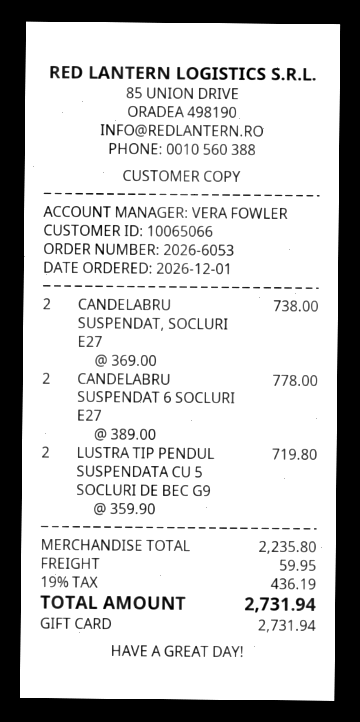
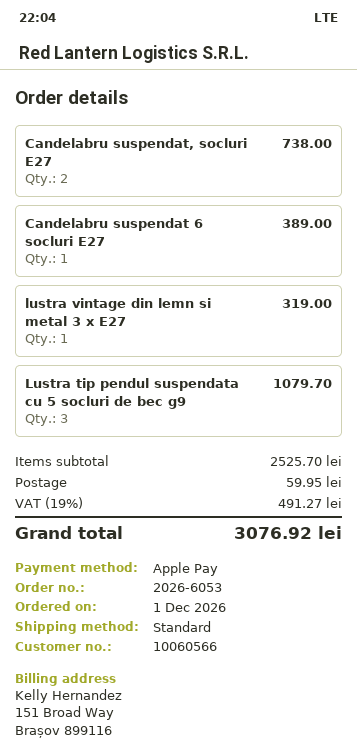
customer number: 10065066 -> 10060566
payment method: gift card -> Apple Pay
CANDELABRU SUSPENDAT 6 SOCLURI E27: 2 for 778.00 -> 1 for 389.00
LUSTRA TIP PENDUL SUSPENDATA CU 5 SOCLURI DE BEC G9: 2 for 719.80 -> 3 for 1079.70
lustra vintage din lemn si metal 3 x E27: none -> 1 for 319.00
subtotal: 2235.80 -> 2525.70
tax: 19% = 436.19 -> 19% = 491.27
total: 2731.94 -> 3076.92

